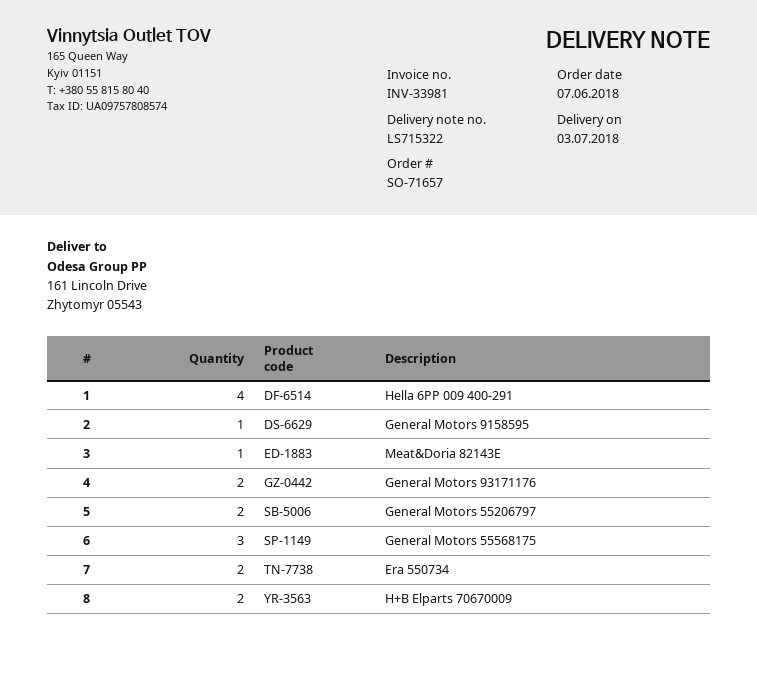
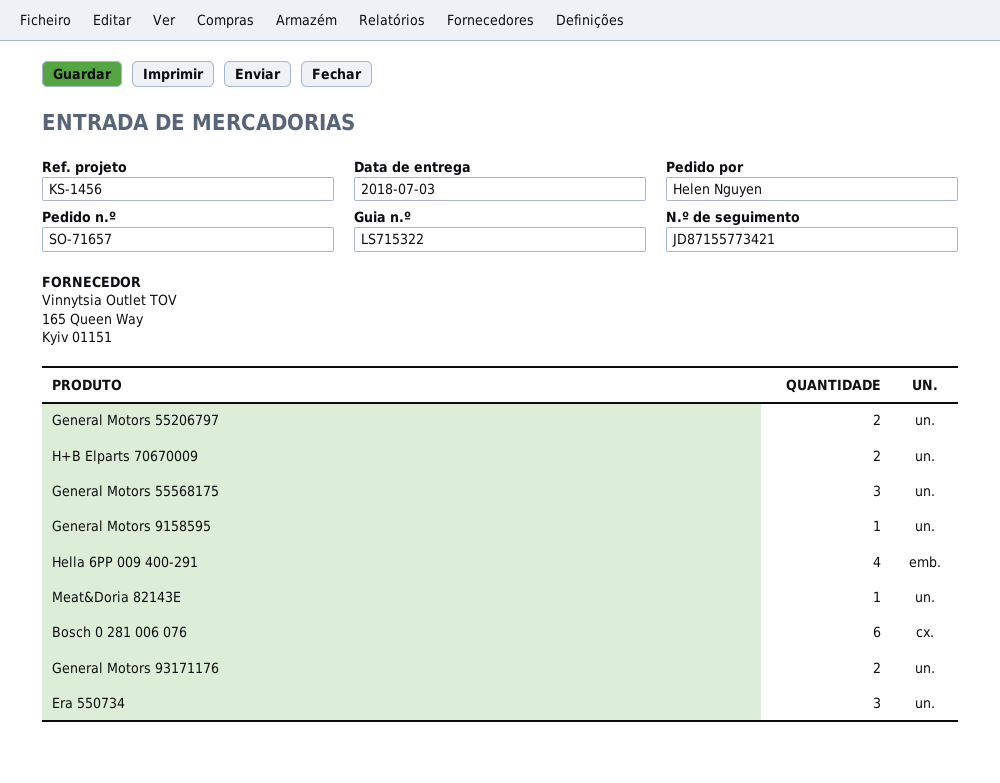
Era 550734: 2 -> 3
Bosch 0 281 006 076: none -> 6

